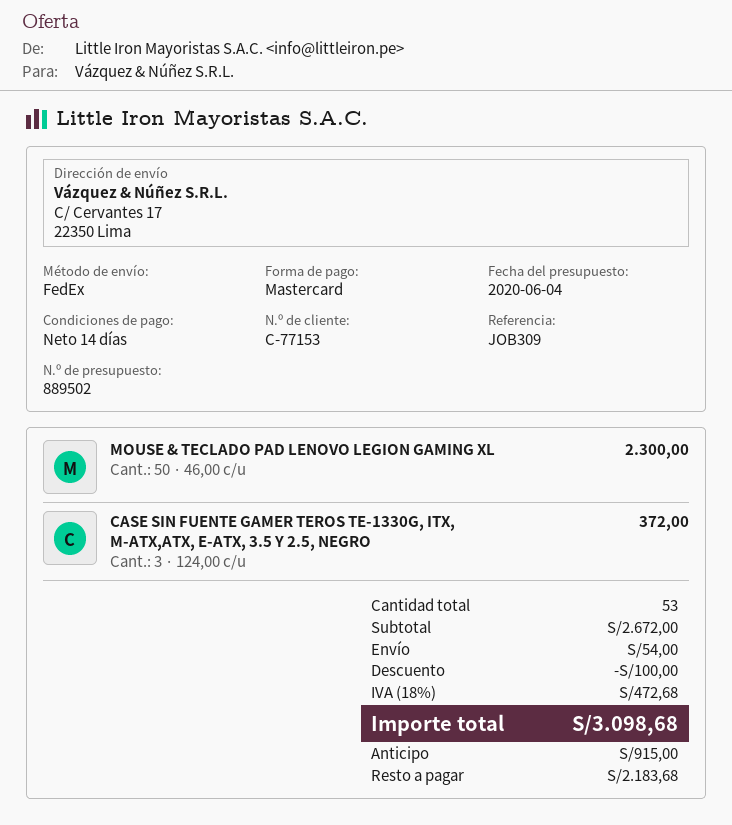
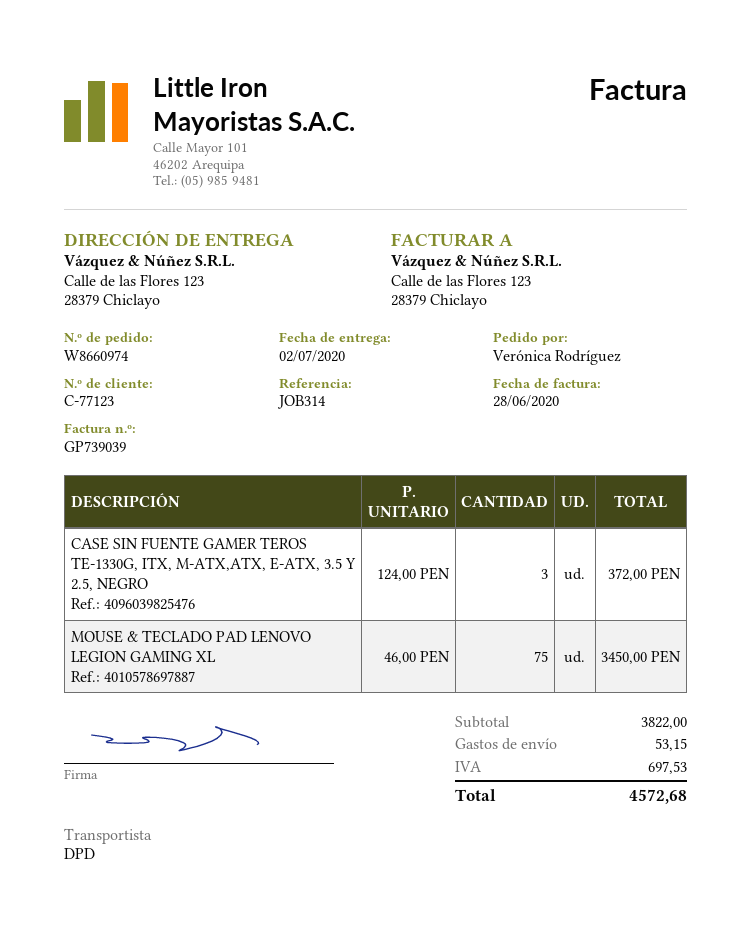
customer number: C-77153 -> C-77123
reference: JOB309 -> JOB314
shipping method: FedEx -> DPD
ship to: C/ Cervantes 17, 22350 Lima -> Calle de las Flores 123, 28379 Chiclayo
MOUSE & TECLADO PAD LENOVO LEGION GAMING XL: 50 x 46.00 = 2300.00 -> 75 x 46.00 = 3450.00
subtotal: 2672.00 -> 3822.00
discount: 100.00 -> none
shipping: 54.00 -> 53.15
tax: 472.68 -> 697.53
total: 3098.68 -> 4572.68

